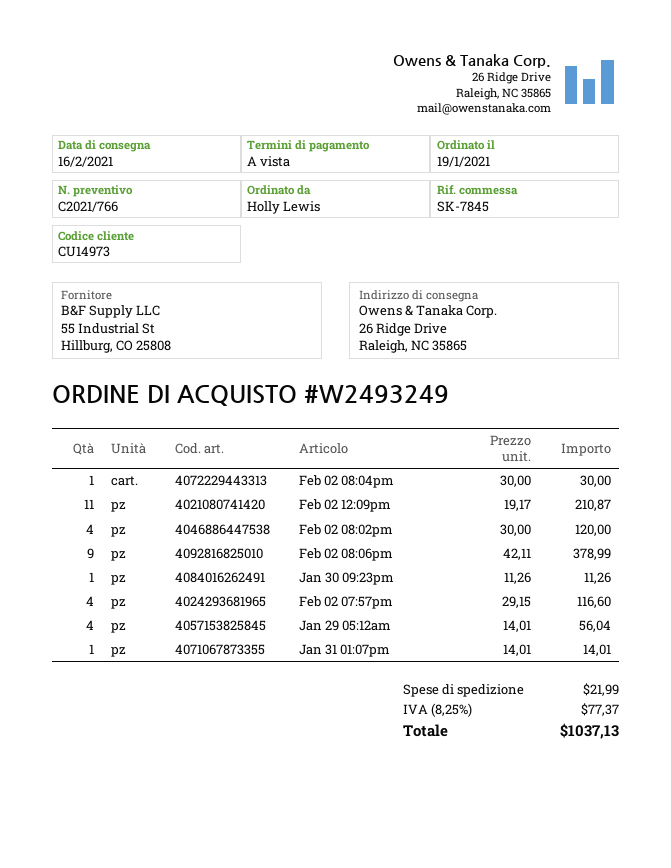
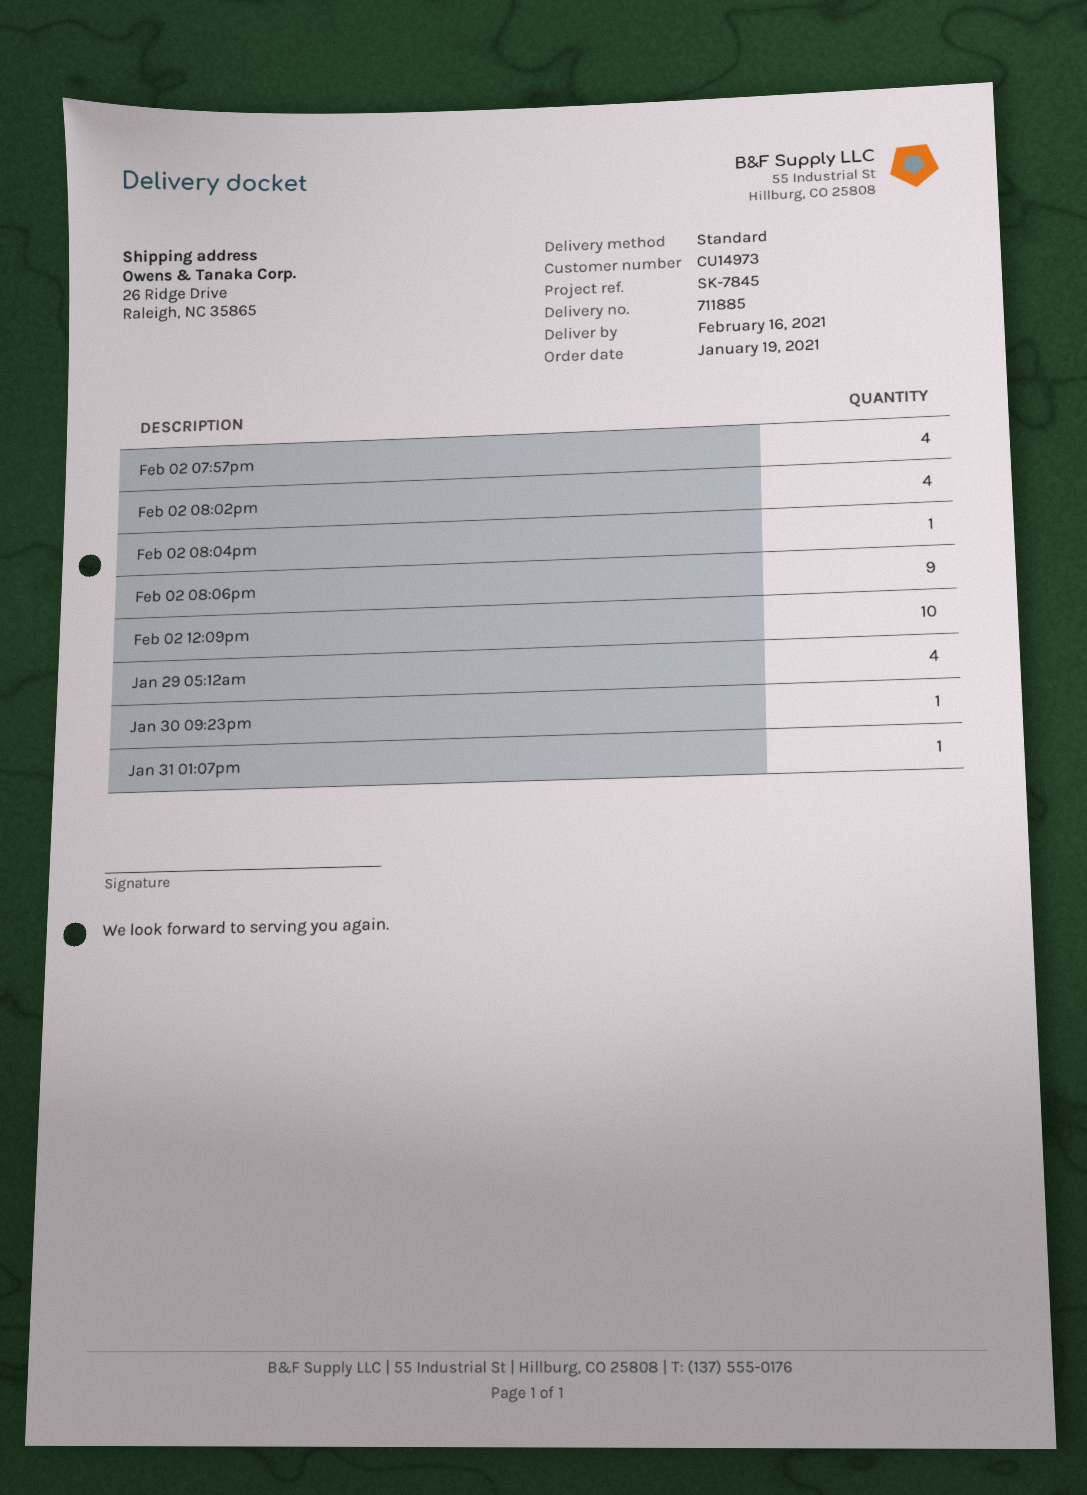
Feb 02 12:09pm: 11 -> 10

